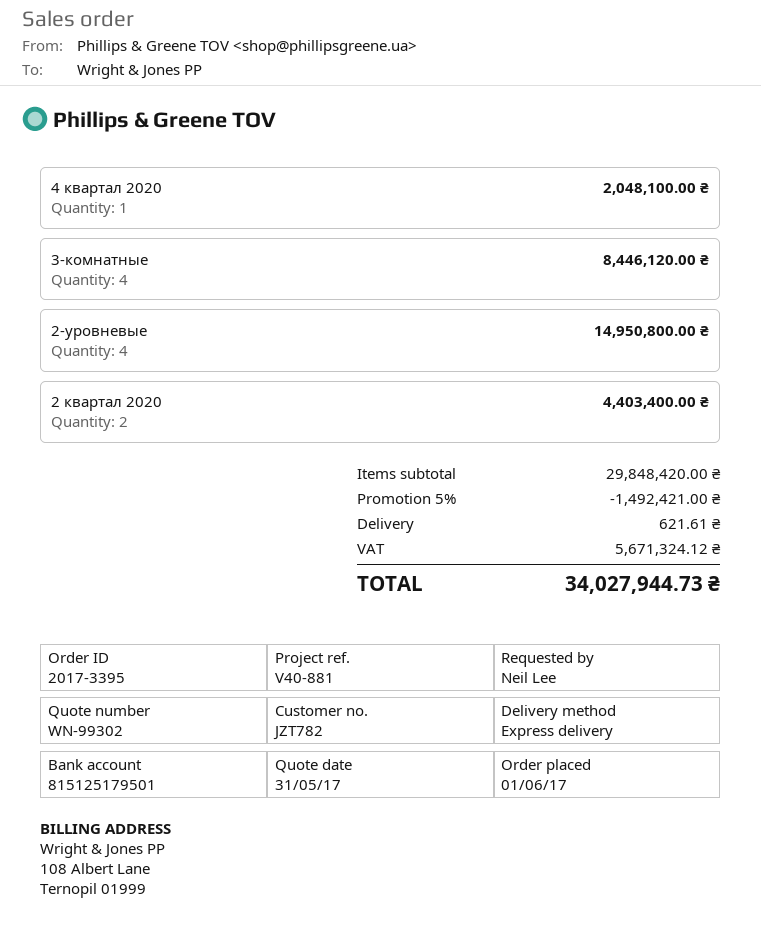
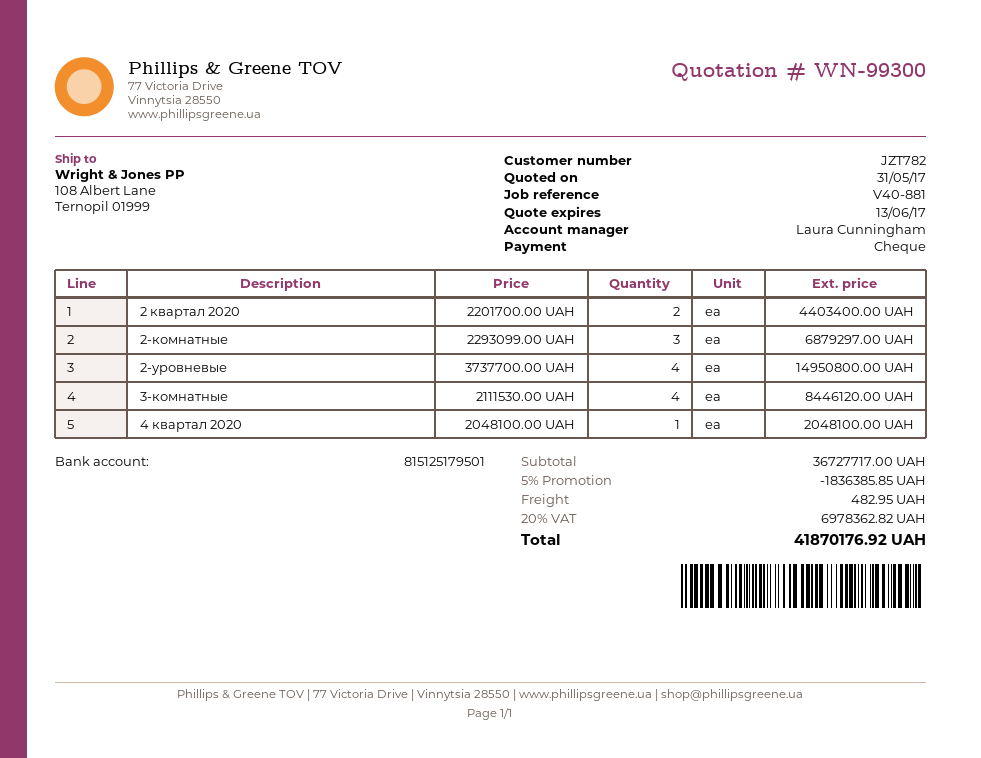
quote number: WN-99302 -> WN-99300
2-комнатные: none -> 3 for 6879297.00
subtotal: 29848420.00 -> 36727717.00
discount: 5% = 1492421.00 -> 5% = 1836385.85
shipping: 621.61 -> 482.95
tax: 5671324.12 -> 6978362.82
total: 34027944.73 -> 41870176.92

